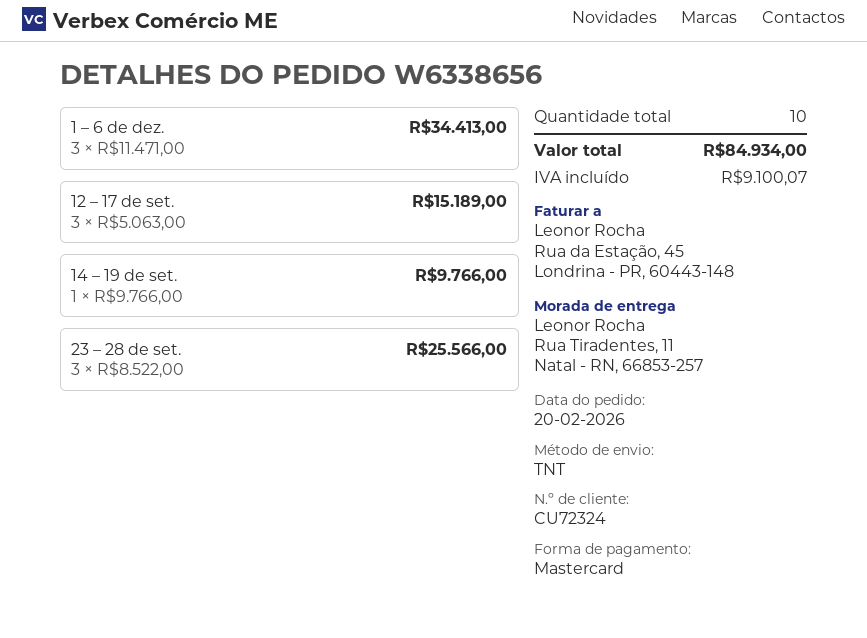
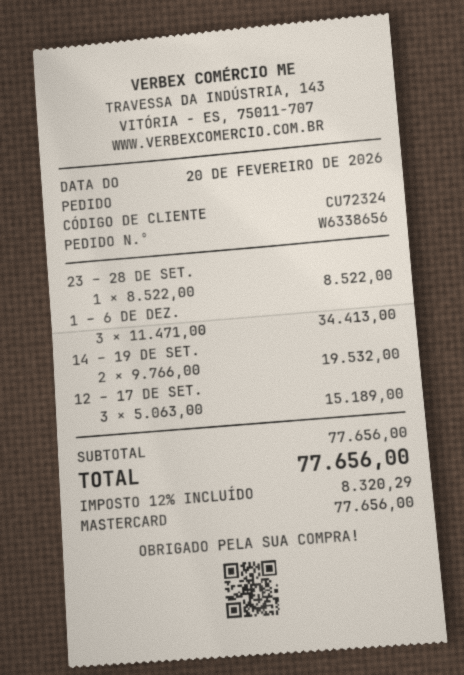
14 – 19 de set.: 1 x 9766.00 = 9766.00 -> 2 x 9766.00 = 19532.00
23 – 28 de set.: 3 x 8522.00 = 25566.00 -> 1 x 8522.00 = 8522.00
tax: 9100.07 -> 8320.29
total: 84934.00 -> 77656.00

